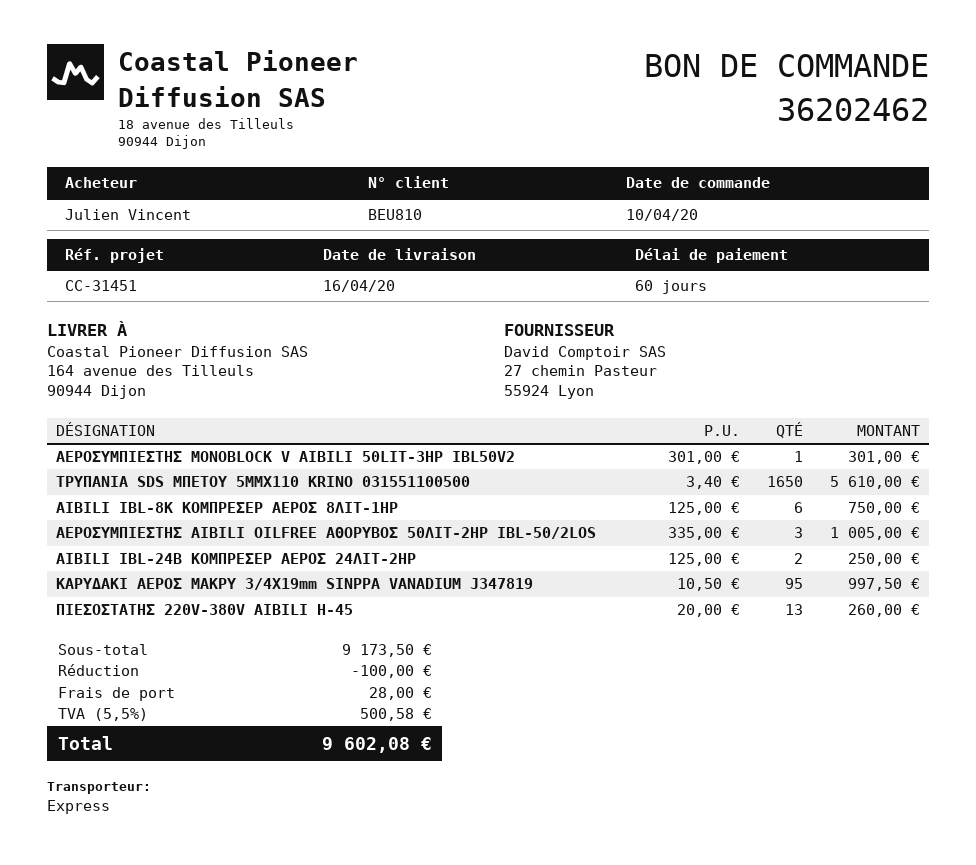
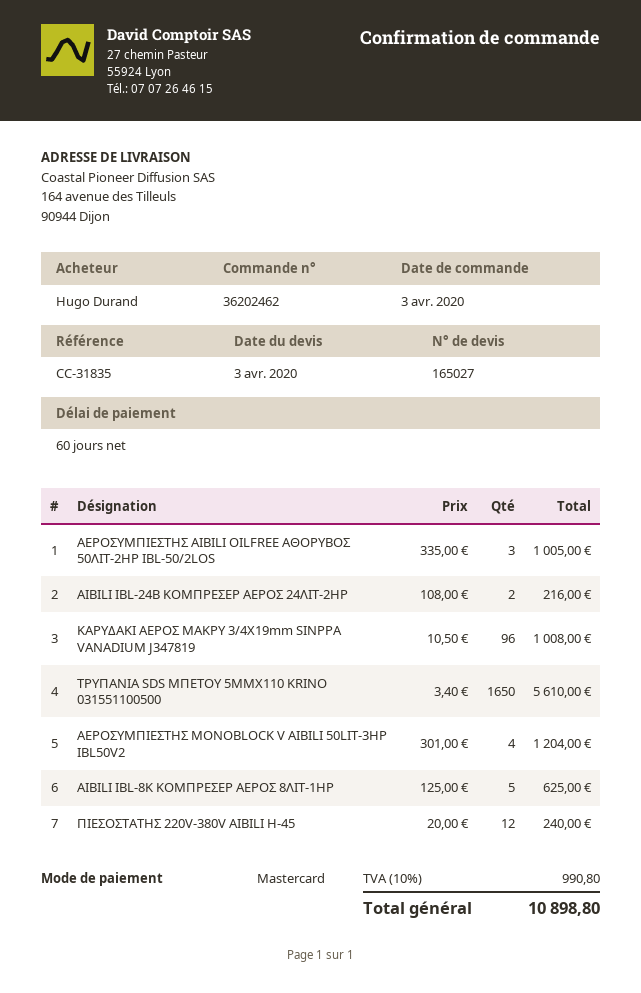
order date: 2020-04-10 -> 2020-04-03
reference: CC-31451 -> CC-31835
ordered by: Julien Vincent -> Hugo Durand
ΑΕΡΟΣΥΜΠΙΕΣΤΗΣ MONOBLOCK V AIBILI 50LIT-3HP IBL50V2: 1 x 301.00 = 301.00 -> 4 x 301.00 = 1204.00
AIBILI IBL-8Κ ΚΟΜΠΡΕΣΕΡ ΑΕΡΟΣ 8ΛΙΤ-1HP: 6 x 125.00 = 750.00 -> 5 x 125.00 = 625.00
AIBILI IBL-24B ΚΟΜΠΡΕΣΕΡ ΑΕΡΟΣ 24ΛΙΤ-2HP: 2 x 125.00 = 250.00 -> 2 x 108.00 = 216.00
ΚΑΡΥΔΑΚΙ ΑΕΡΟΣ ΜΑΚΡΥ 3/4Χ19mm SINPPA VANADIUM J347819: 95 x 10.50 = 997.50 -> 96 x 10.50 = 1008.00
ΠΙΕΣΟΣΤΑΤΗΣ 220V-380V AIBILI H-45: 13 x 20.00 = 260.00 -> 12 x 20.00 = 240.00
discount: 100.00 -> none
shipping: 28.00 -> none
tax: 5.5% = 500.58 -> 10% = 990.80
total: 9602.08 -> 10898.80

